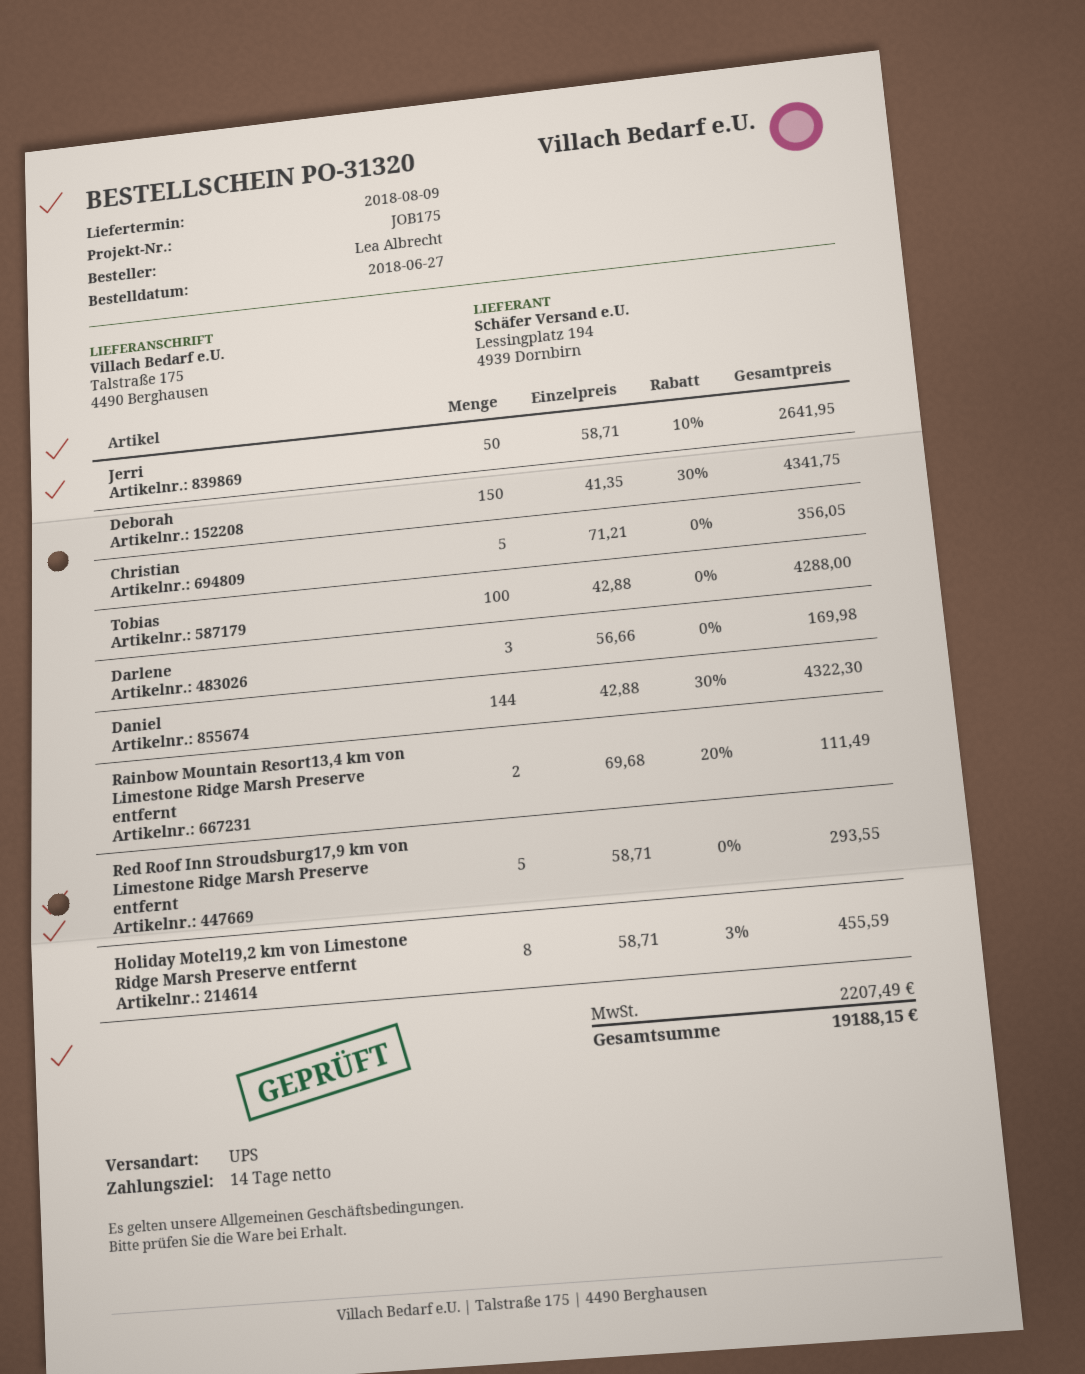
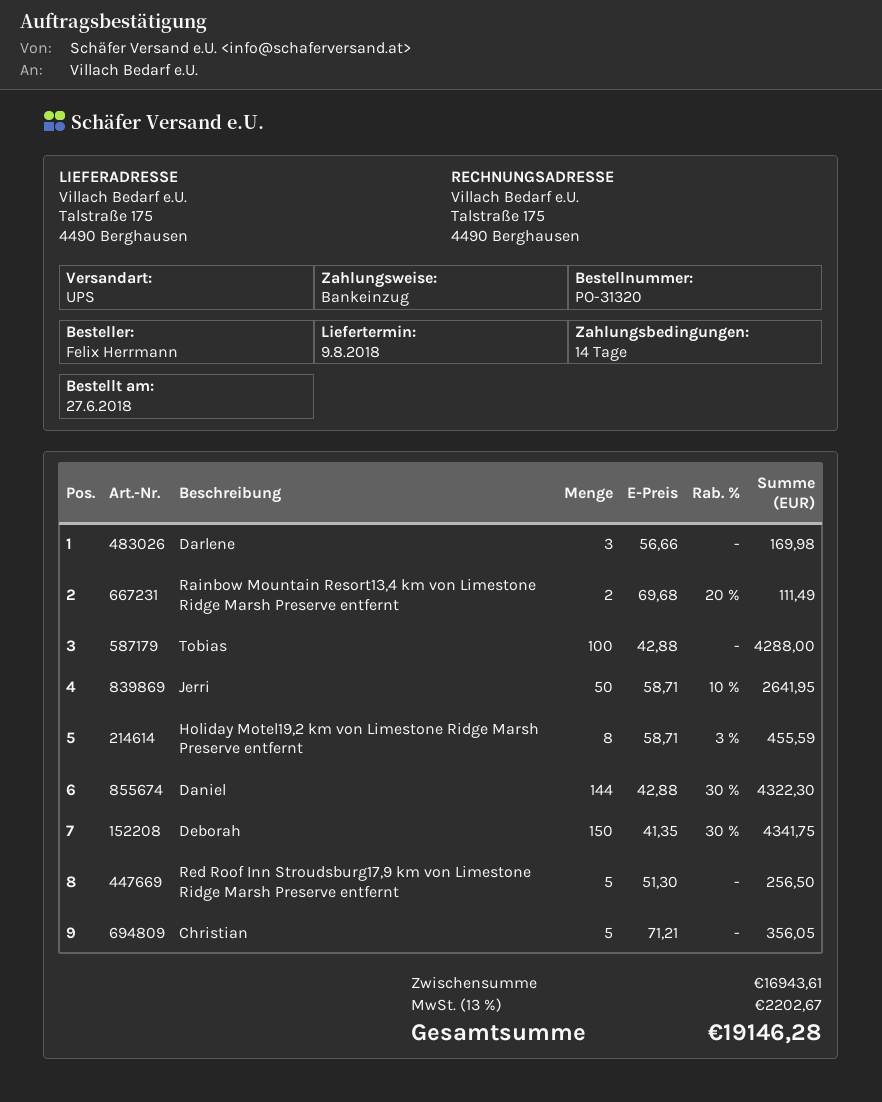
ordered by: Lea Albrecht -> Felix Herrmann
Red Roof Inn Stroudsburg17,9 km von Limestone Ridge Marsh Preserve entfernt: 5 x 58.71 = 293.55 -> 5 x 51.30 = 256.50
tax: 2207.49 -> 2202.67
total: 19188.15 -> 19146.28

